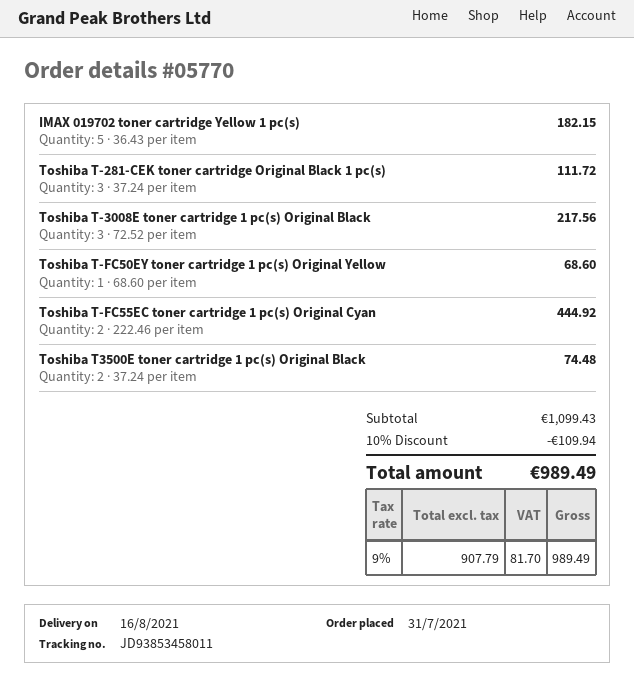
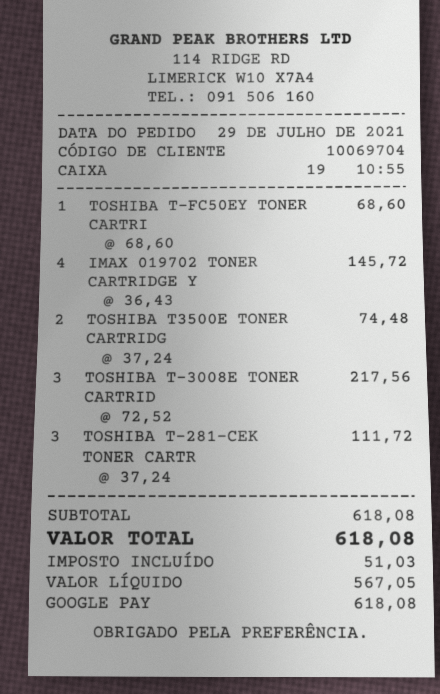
order date: 2021-07-31 -> 2021-07-29
IMAX 019702 toner cartridge Yellow 1 pc(s): 5 x 36.43 = 182.15 -> 4 x 36.43 = 145.72
Toshiba T-FC55EC toner cartridge 1 pc(s) Original Cyan: 2 x 222.46 = 444.92 -> none
subtotal: 1099.43 -> 618.08
discount: 10% = 109.94 -> none
net: 907.79 -> 567.05
tax: 81.70 -> 51.03
total: 989.49 -> 618.08

